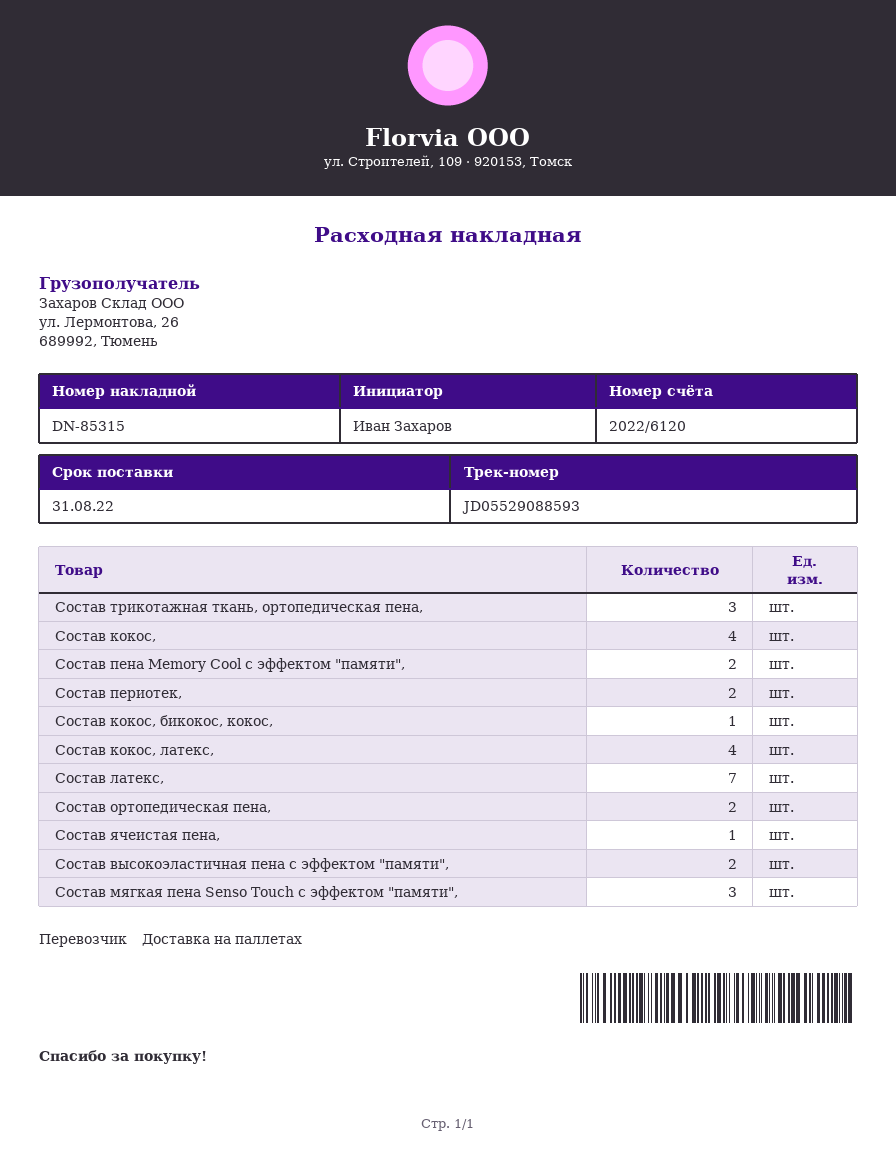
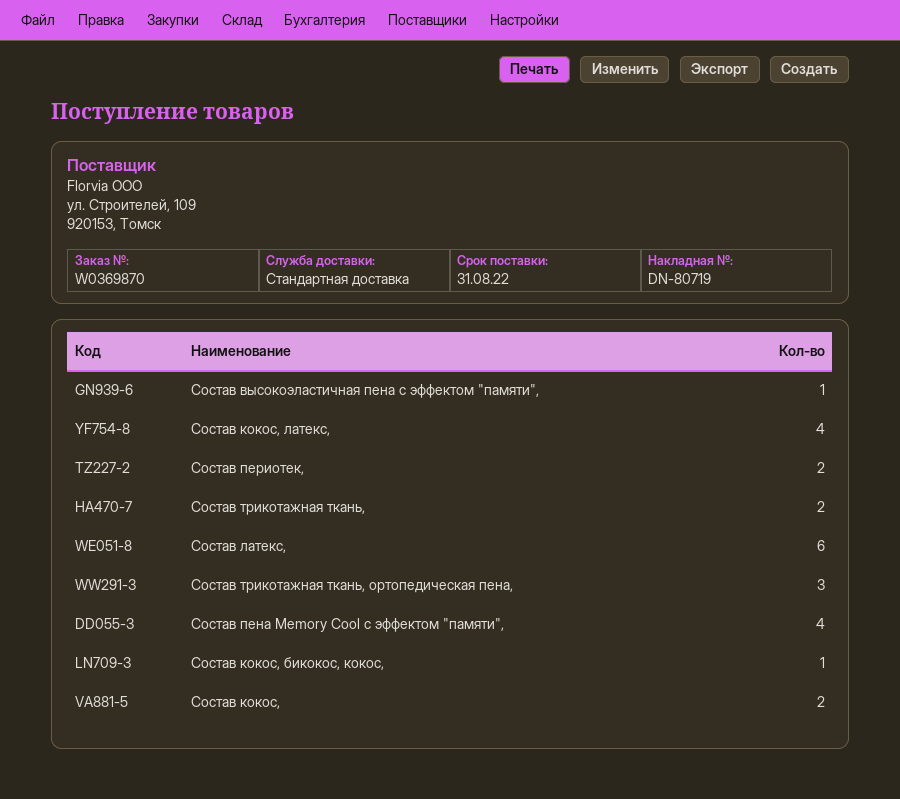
delivery note number: DN-85315 -> DN-80719
shipping method: pallet freight -> standard
Состав кокос,: 4 -> 2
Состав пена Memory Cool c эффектом "памяти",: 2 -> 4
Состав латекс,: 7 -> 6
Состав ортопедическая пена,: 2 -> none
Состав ячеистая пена,: 1 -> none
Состав высокоэластичная пена c эффектом "памяти",: 2 -> 1
Состав мягкая пена Senso Touch c эффектом "памяти",: 3 -> none
Состав трикотажная ткань,: none -> 2

